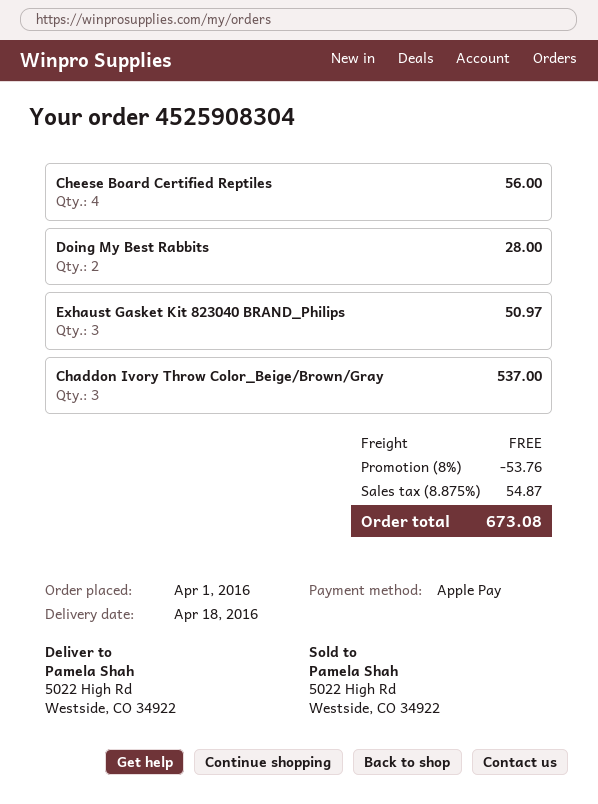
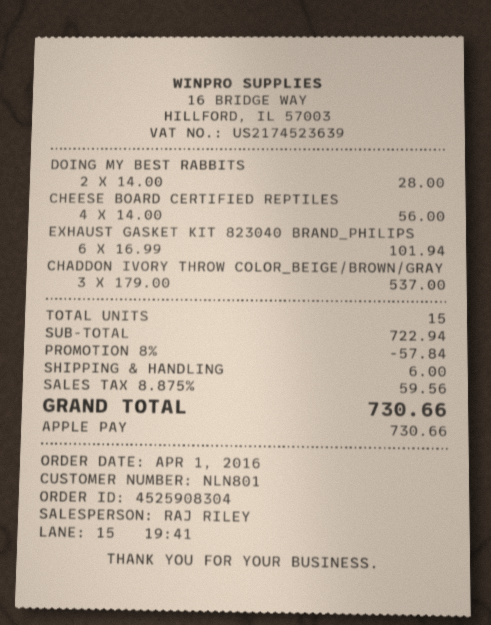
Exhaust Gasket Kit 823040 BRAND_Philips: 3 for 50.97 -> 6 for 101.94
discount: 8% = 53.76 -> 8% = 57.84
shipping: 0.00 -> 6.00
tax: 8.875% = 54.87 -> 8.875% = 59.56
total: 673.08 -> 730.66

